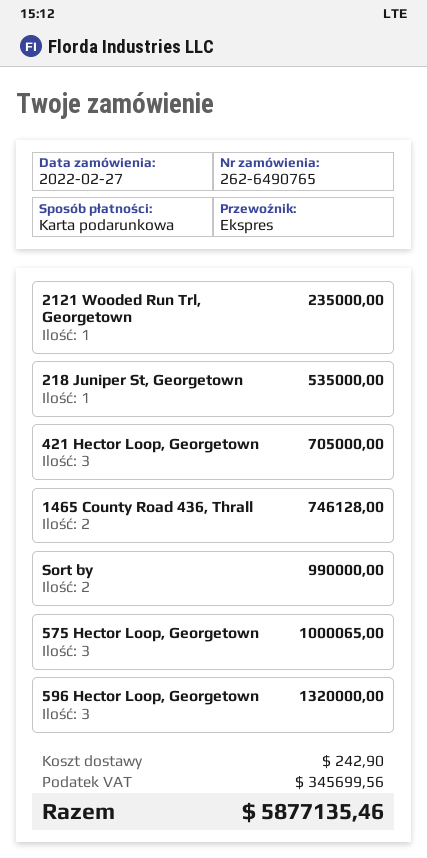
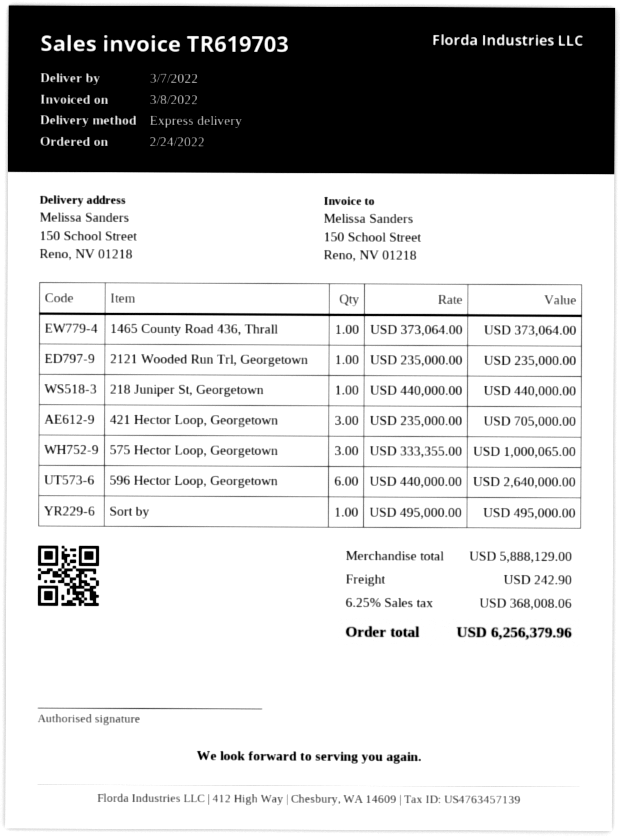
order date: 2022-02-27 -> 2022-02-24
218 Juniper St, Georgetown: 1 for 535000.00 -> 1 for 440000.00
1465 County Road 436, Thrall: 2 for 746128.00 -> 1 for 373064.00
Sort by: 2 for 990000.00 -> 1 for 495000.00
596 Hector Loop, Georgetown: 3 for 1320000.00 -> 6 for 2640000.00
tax: 345699.56 -> 368008.06
total: 5877135.46 -> 6256379.96

